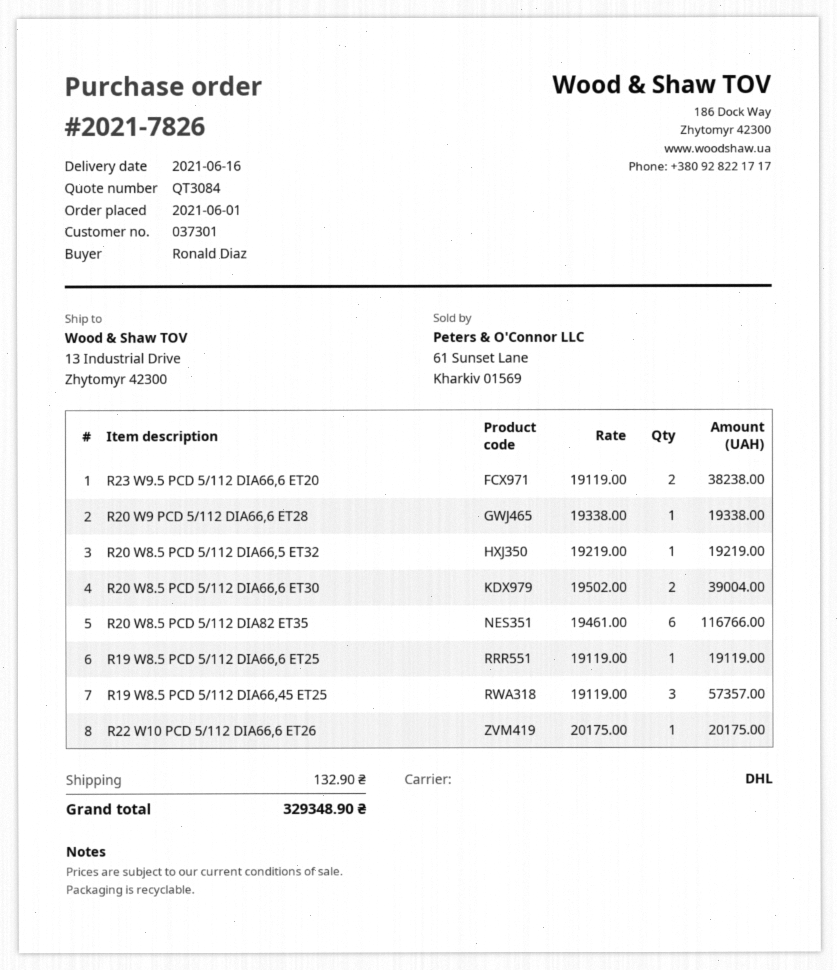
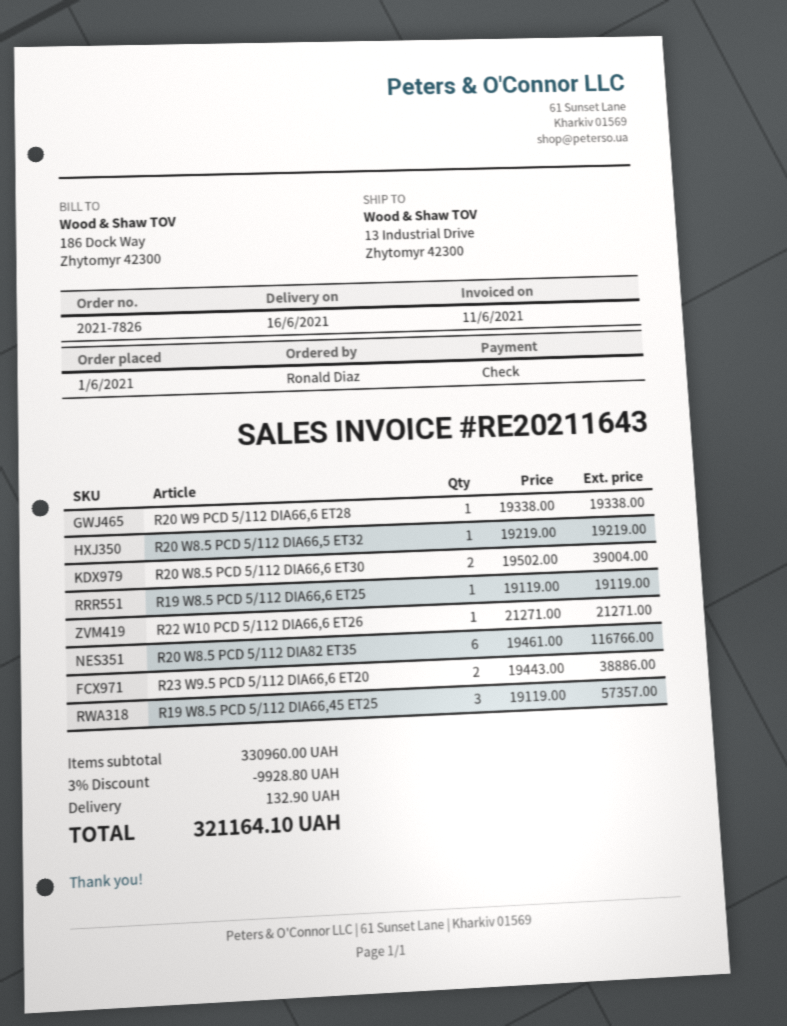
R23 W9.5 PCD 5/112 DIA66,6 ET20: 2 x 19119.00 = 38238.00 -> 2 x 19443.00 = 38886.00
R22 W10 PCD 5/112 DIA66,6 ET26: 1 x 20175.00 = 20175.00 -> 1 x 21271.00 = 21271.00
discount: none -> 3% = 9928.80
total: 329348.90 -> 321164.10

